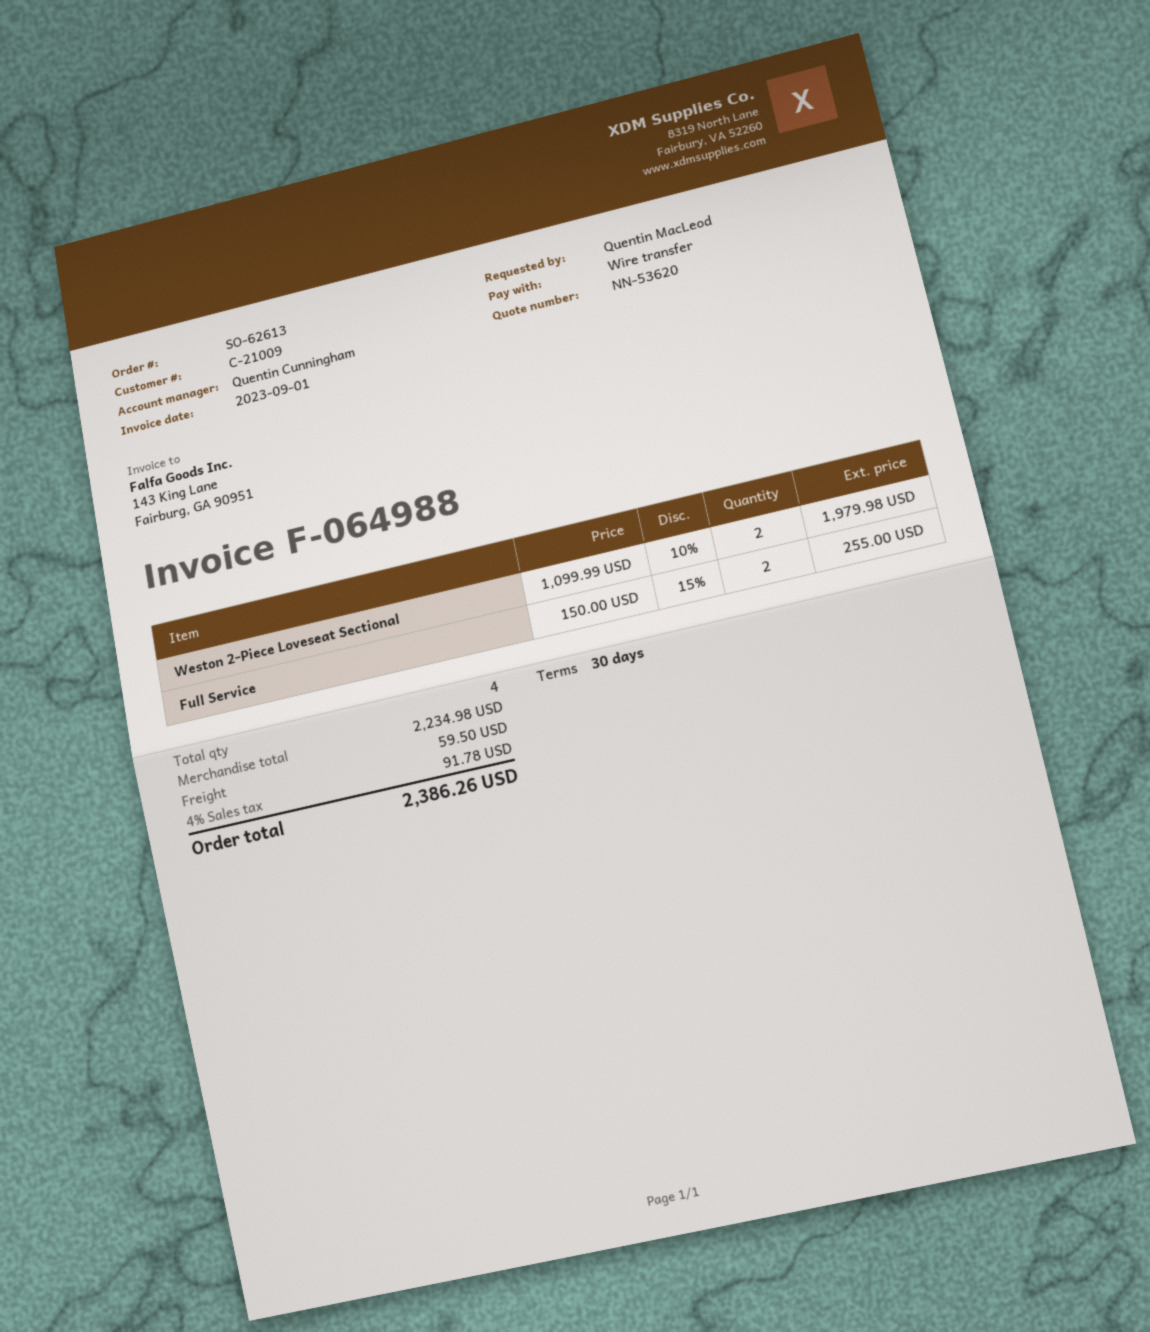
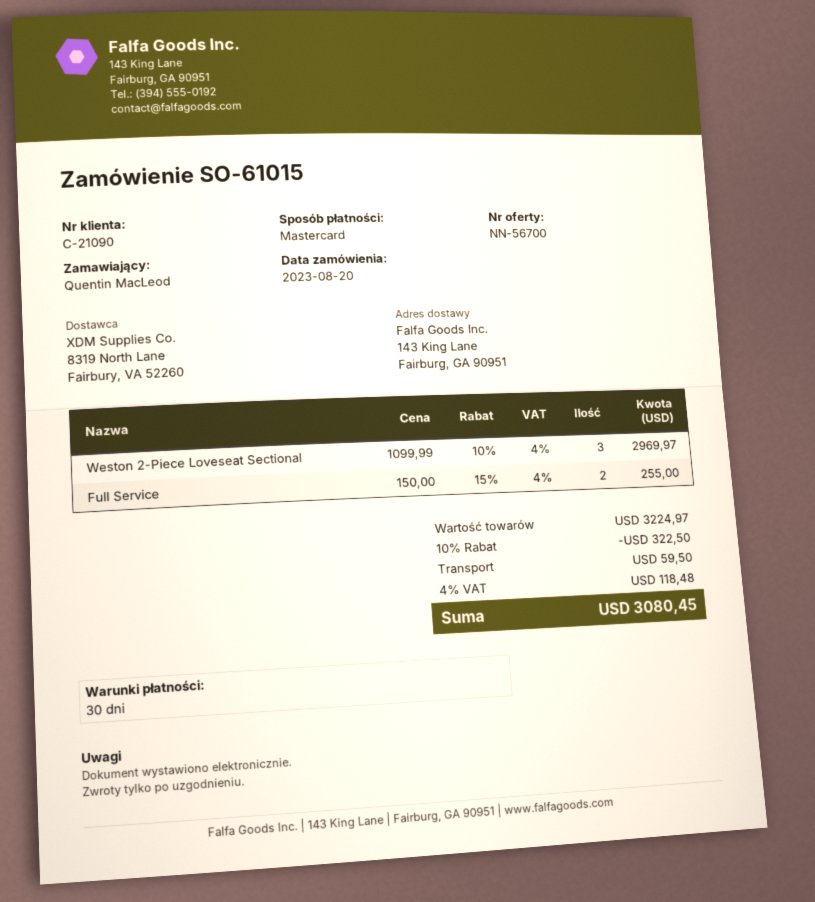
quote number: NN-53620 -> NN-56700
order number: SO-62613 -> SO-61015
customer number: C-21009 -> C-21090
payment method: bank transfer -> Mastercard
Weston 2-Piece Loveseat Sectional: 2 x 1099.99 - 10% = 1979.98 -> 3 x 1099.99 - 10% = 2969.97
subtotal: 2234.98 -> 3224.97
discount: none -> 10% = 322.50
tax: 4% = 91.78 -> 4% = 118.48
total: 2386.26 -> 3080.45

